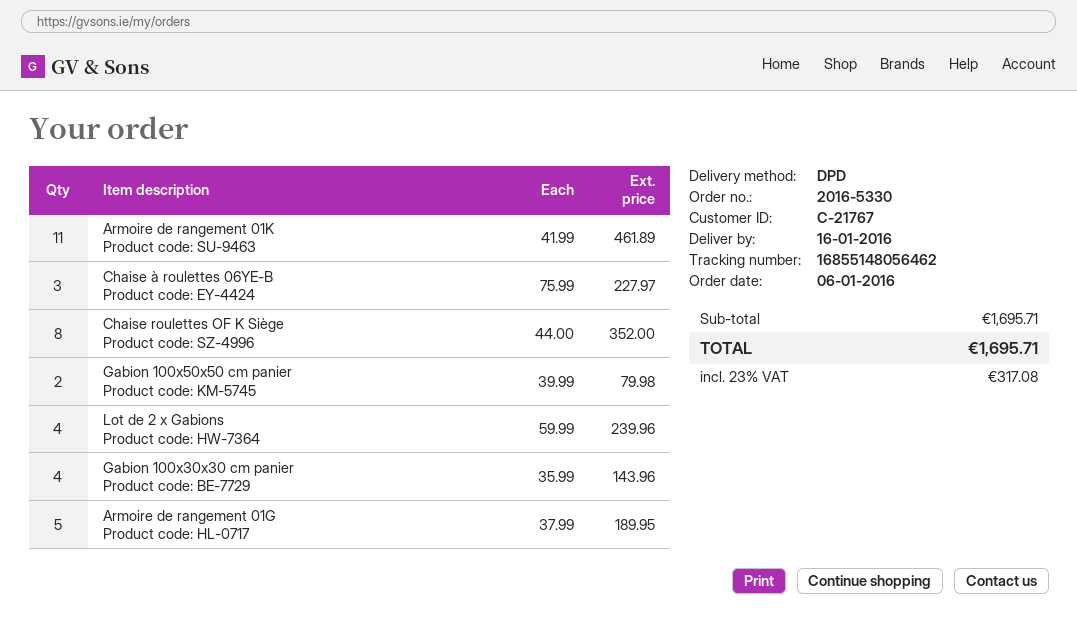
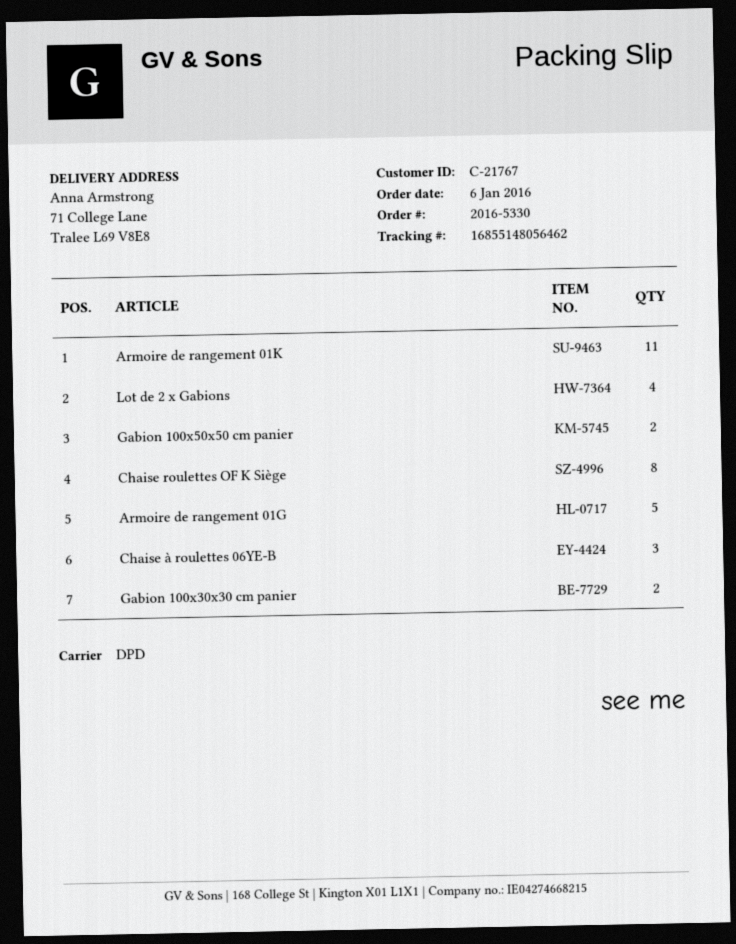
Gabion 100x30x30 cm panier: 4 -> 2

